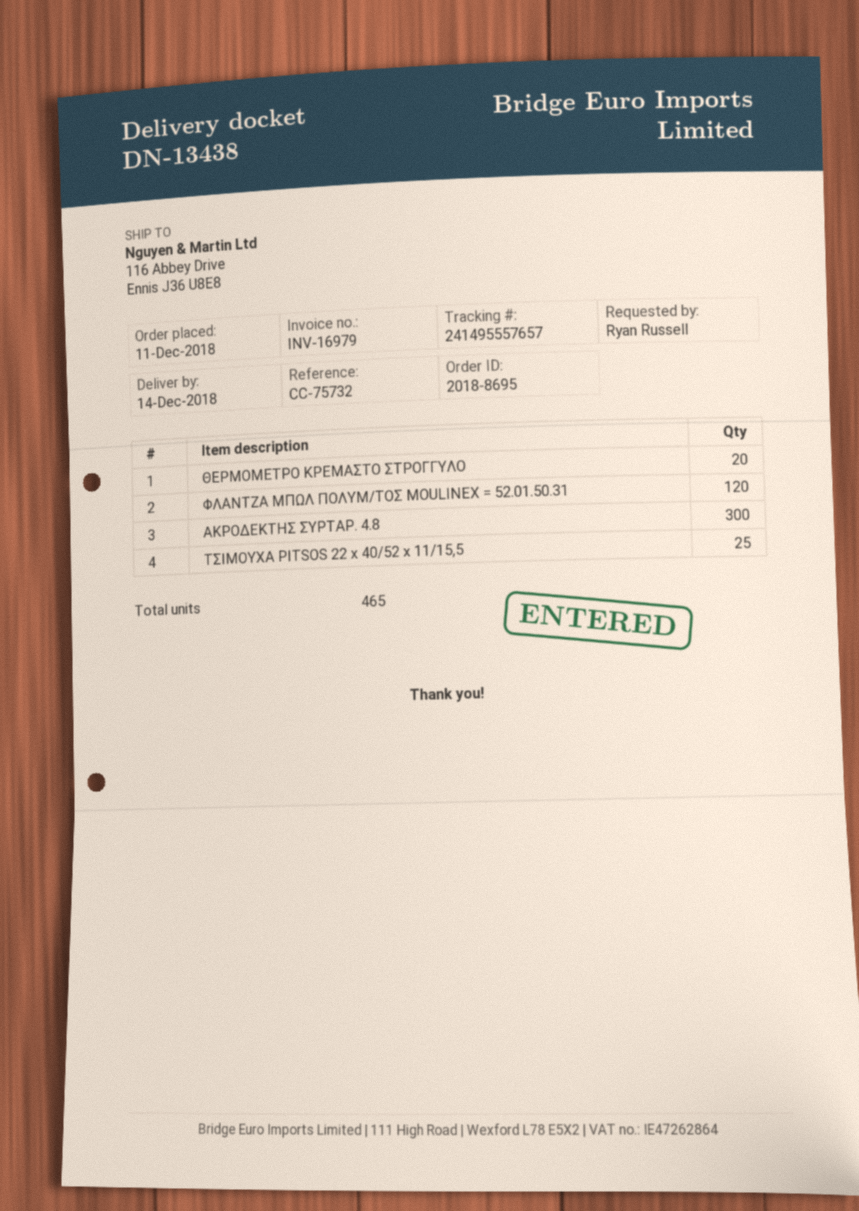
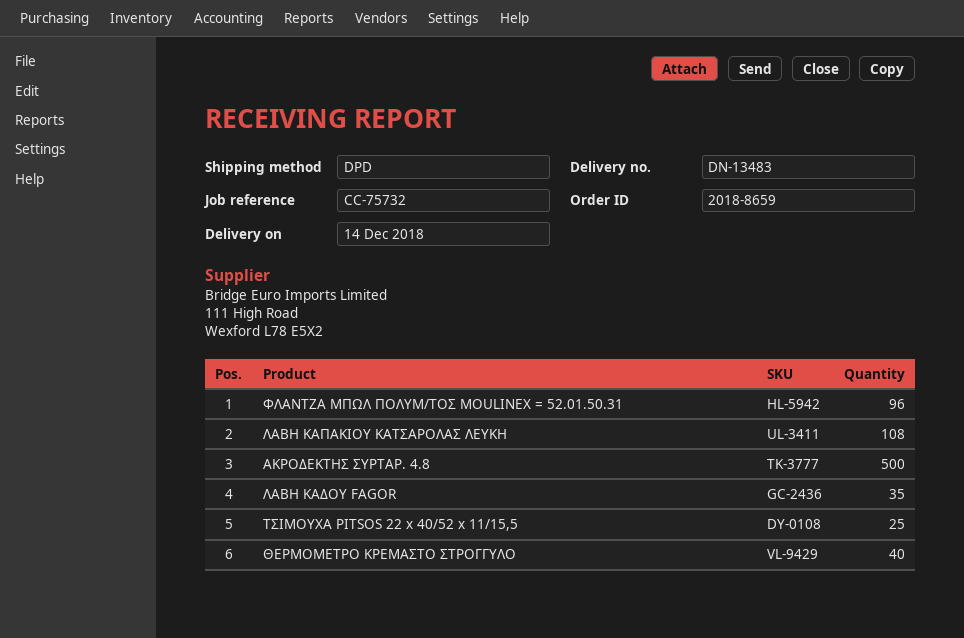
order number: 2018-8695 -> 2018-8659
delivery note number: DN-13438 -> DN-13483
ΘΕΡΜΟΜΕΤΡΟ ΚΡΕΜΑΣΤΟ ΣΤΡΟΓΓΥΛΟ: 20 -> 40
ΦΛΑΝΤΖΑ ΜΠΩΛ ΠΟΛYM/ΤΟΣ MOULINEX = 52.01.50.31: 120 -> 96
ΑΚΡΟΔΕΚΤΗΣ ΣΥΡΤΑΡ. 4.8: 300 -> 500
ΛΑΒΗ ΚΑΠΑΚΙΟΥ ΚΑΤΣΑΡΟΛΑΣ ΛΕΥΚΗ: none -> 108
ΛΑΒΗ ΚΑΔΟΥ FAGOR: none -> 35

